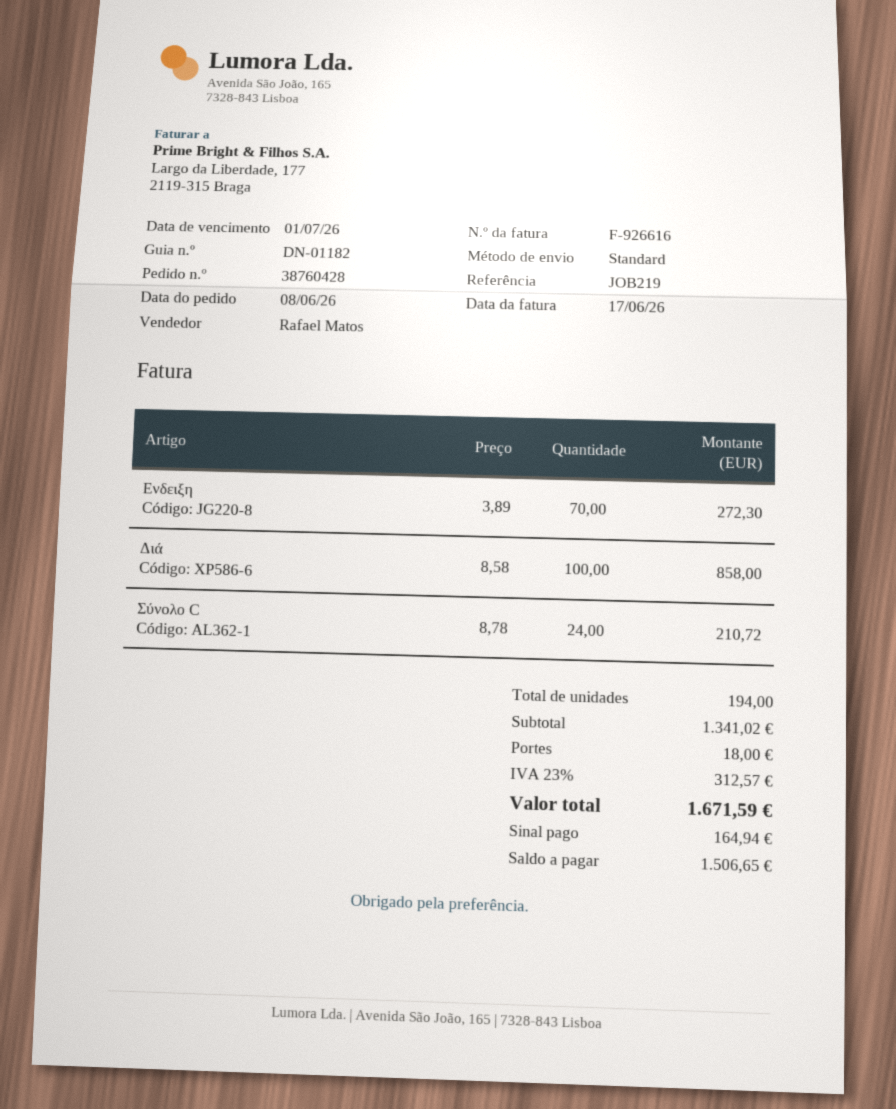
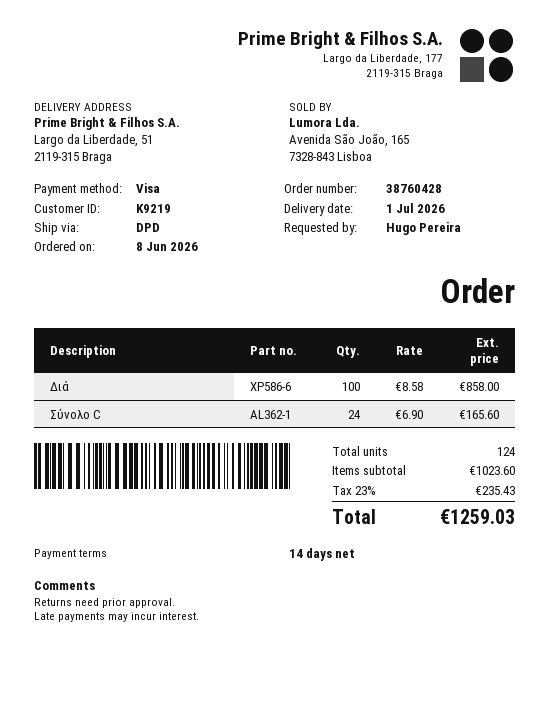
shipping method: standard -> DPD
Ενδειξη: 70 x 3.89 = 272.30 -> none
Σύνολο C: 24 x 8.78 = 210.72 -> 24 x 6.90 = 165.60
total quantity: 194 -> 124
subtotal: 1341.02 -> 1023.60
shipping: 18.00 -> none
tax: 23% = 312.57 -> 23% = 235.43
total: 1671.59 -> 1259.03

